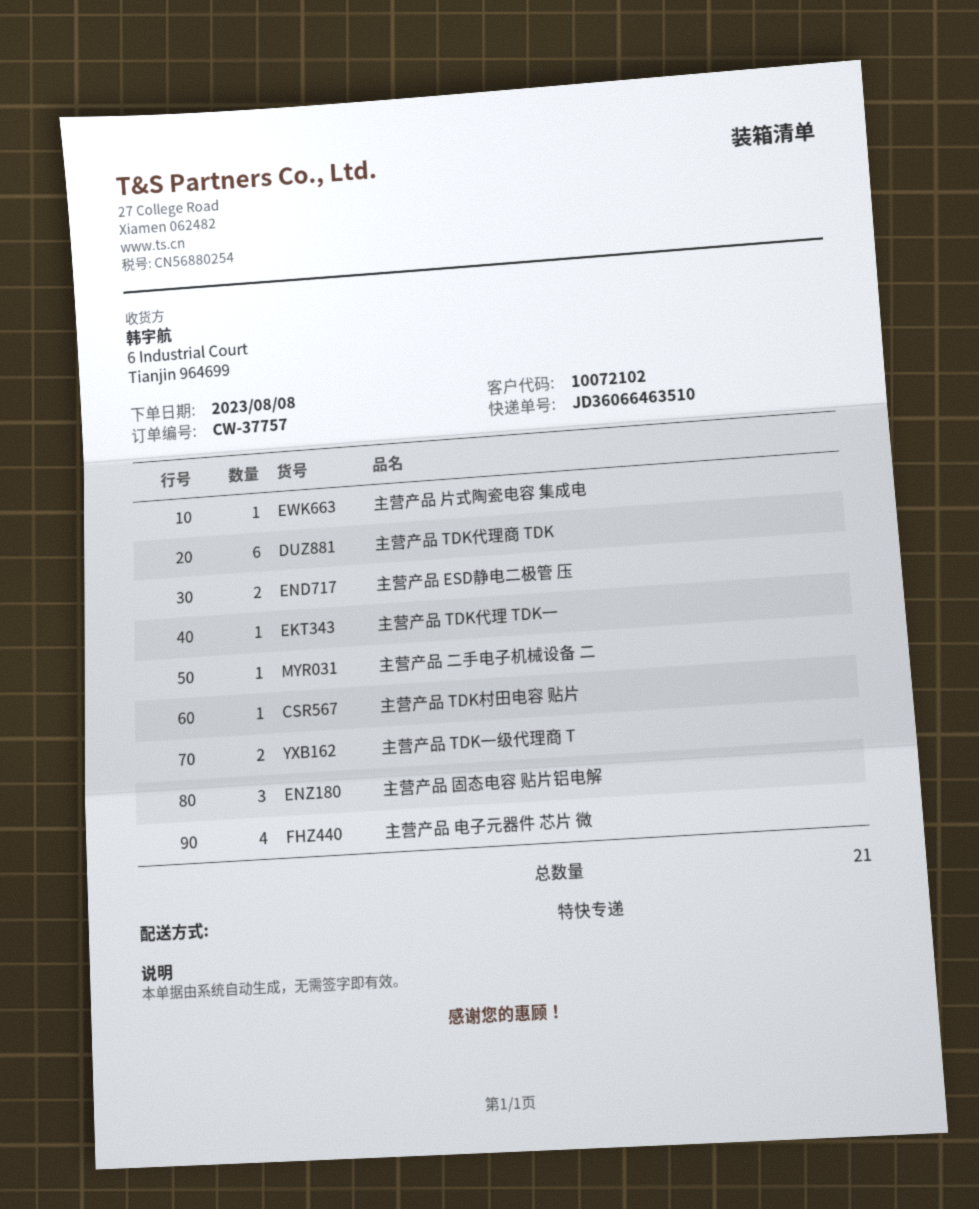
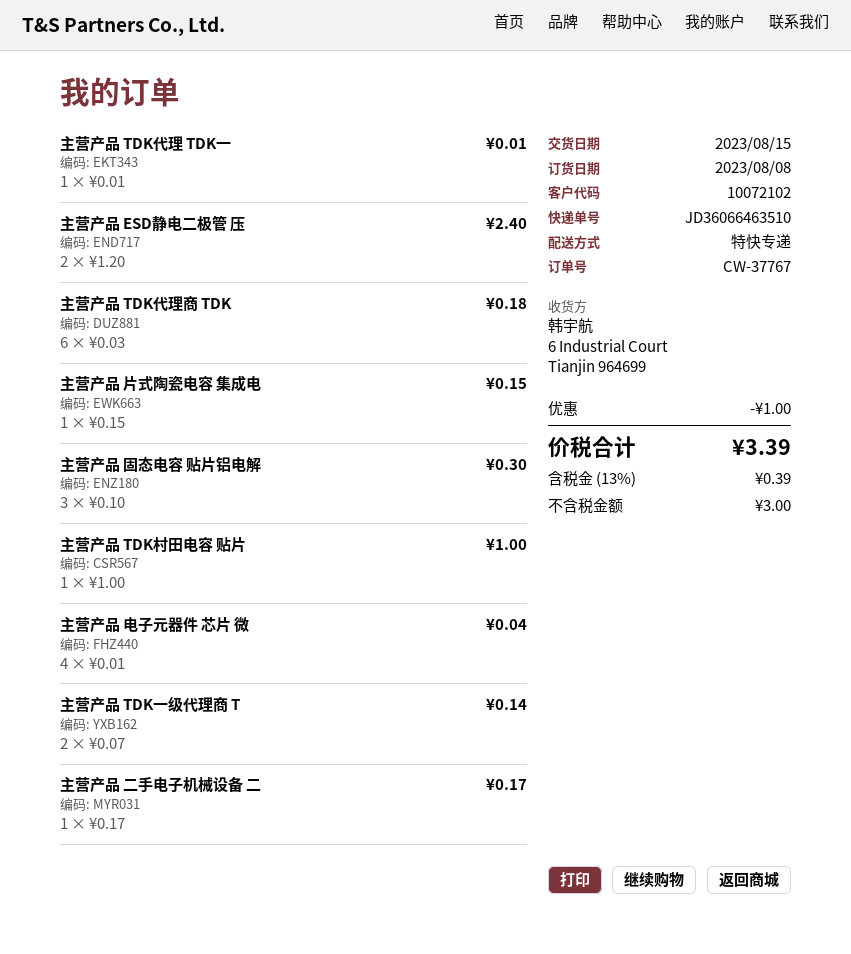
order number: CW-37757 -> CW-37767

